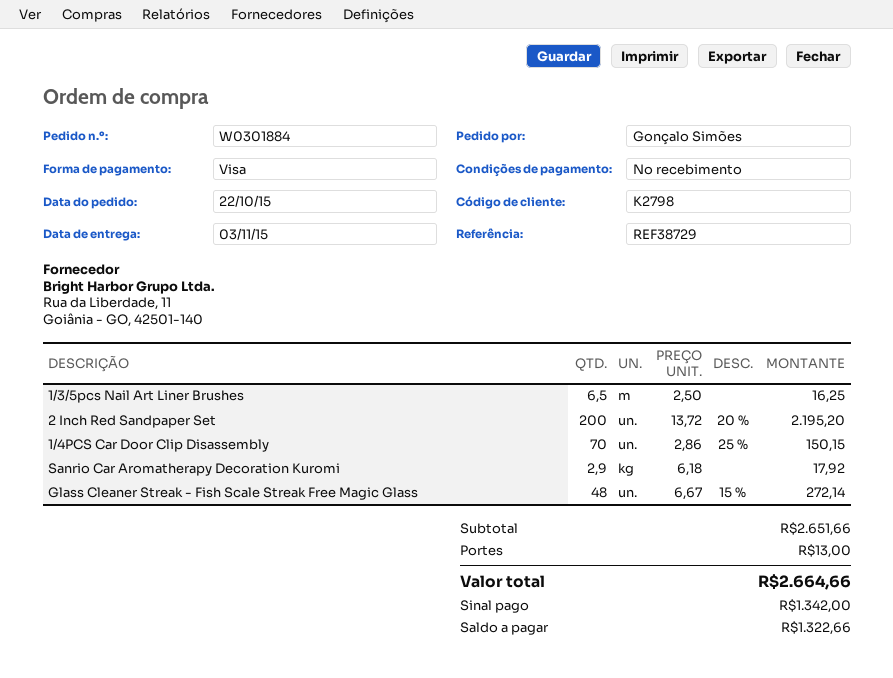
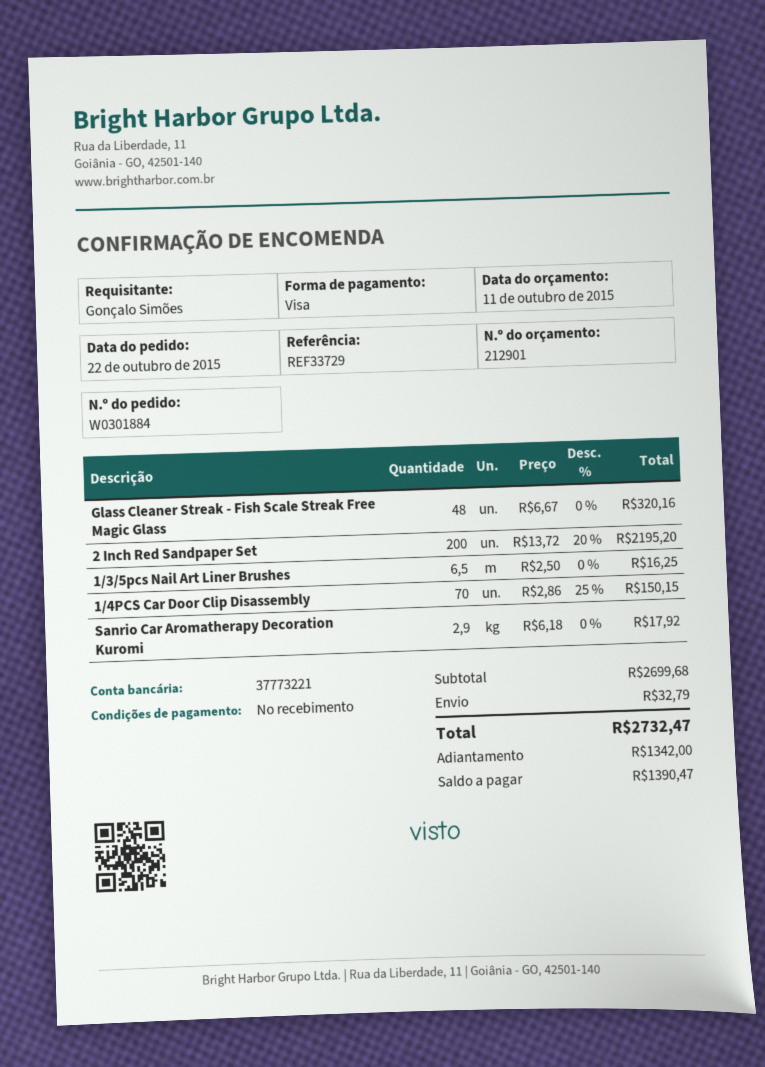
reference: REF38729 -> REF33729
Glass Cleaner Streak - Fish Scale Streak Free Magic Glass: 48 x 6.67 - 15% = 272.14 -> 48 x 6.67 = 320.16
subtotal: 2651.66 -> 2699.68
shipping: 13.00 -> 32.79
total: 2664.66 -> 2732.47
balance: 1322.66 -> 1390.47

